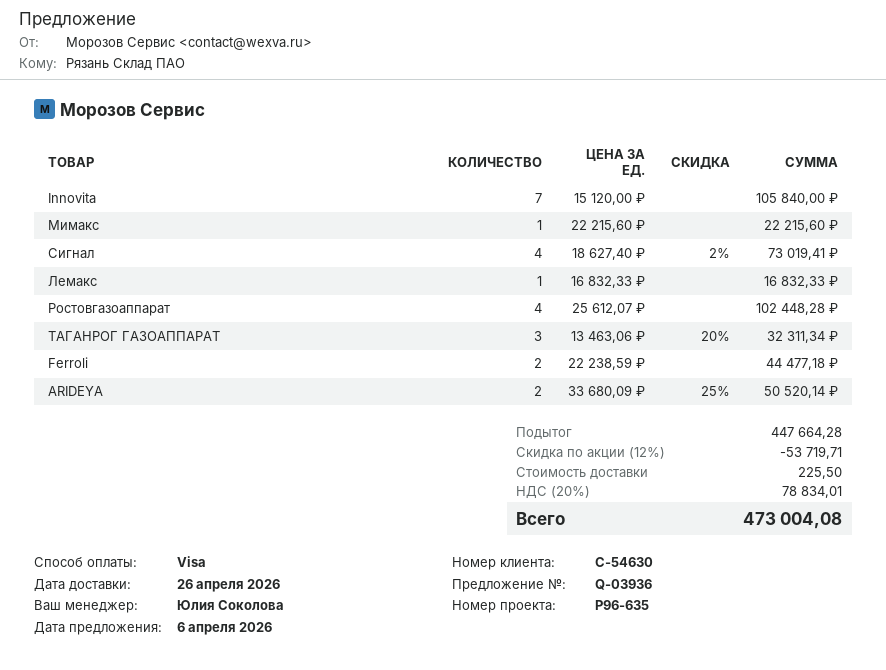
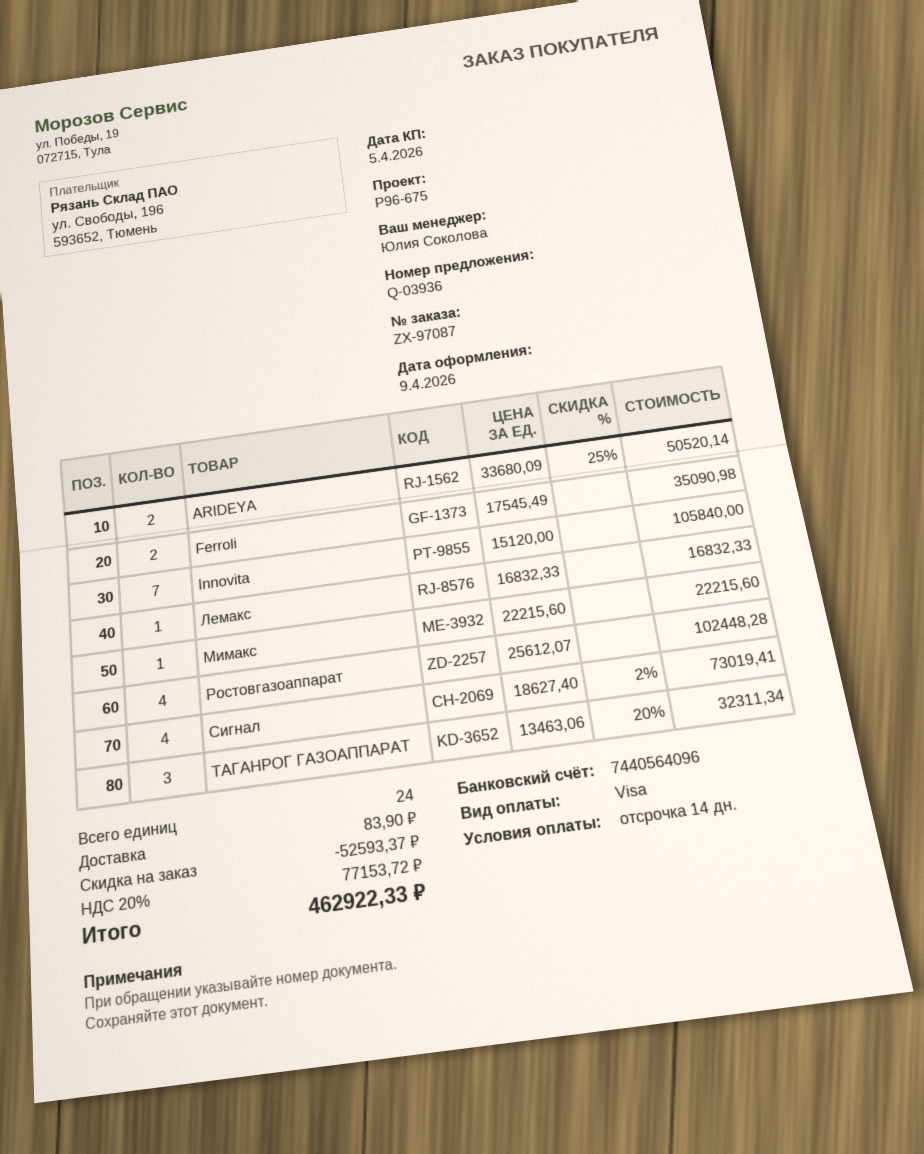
quote date: 2026-04-06 -> 2026-04-05
reference: P96-635 -> P96-675
Ferroli: 2 x 22238.59 = 44477.18 -> 2 x 17545.49 = 35090.98
discount: 53719.71 -> 52593.37
shipping: 225.50 -> 83.90
tax: 20% = 78834.01 -> 20% = 77153.72
total: 473004.08 -> 462922.33

